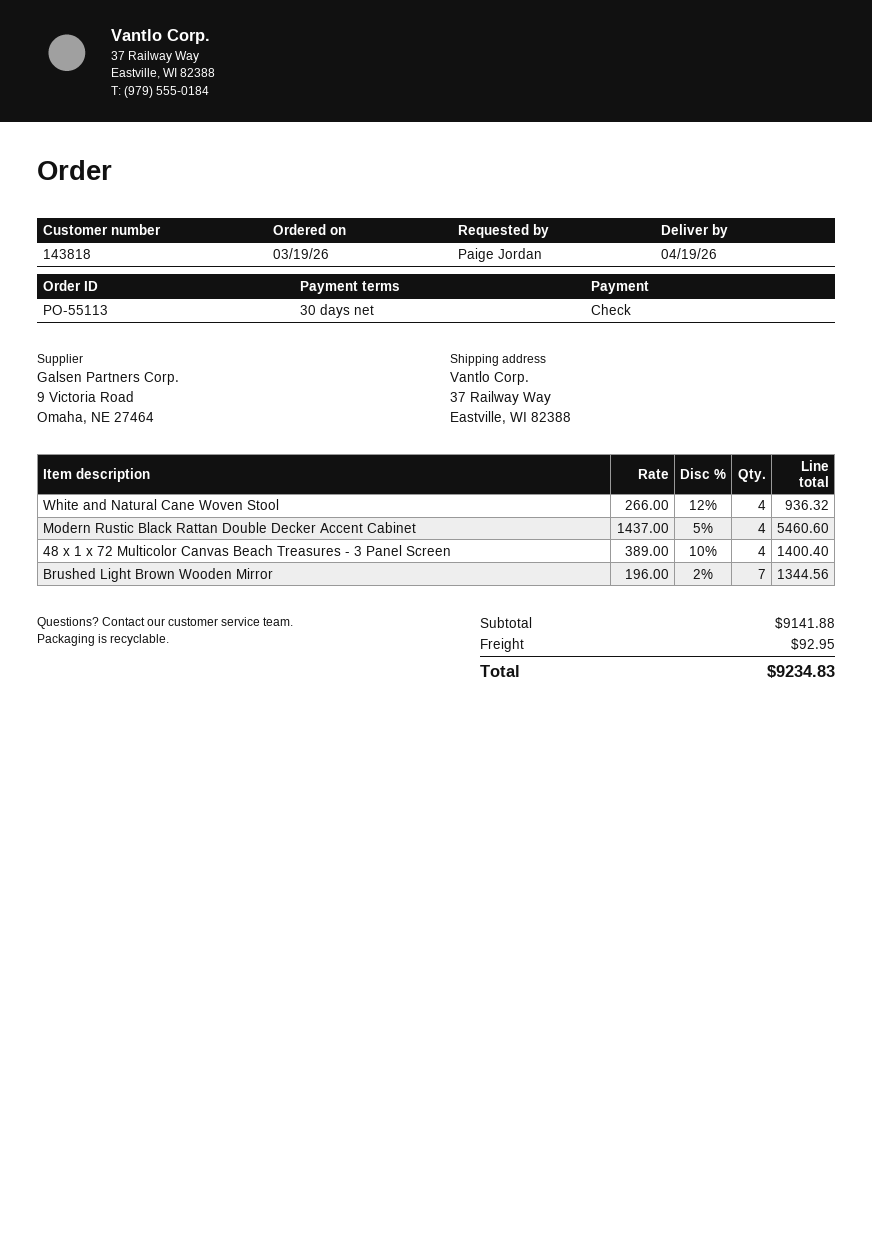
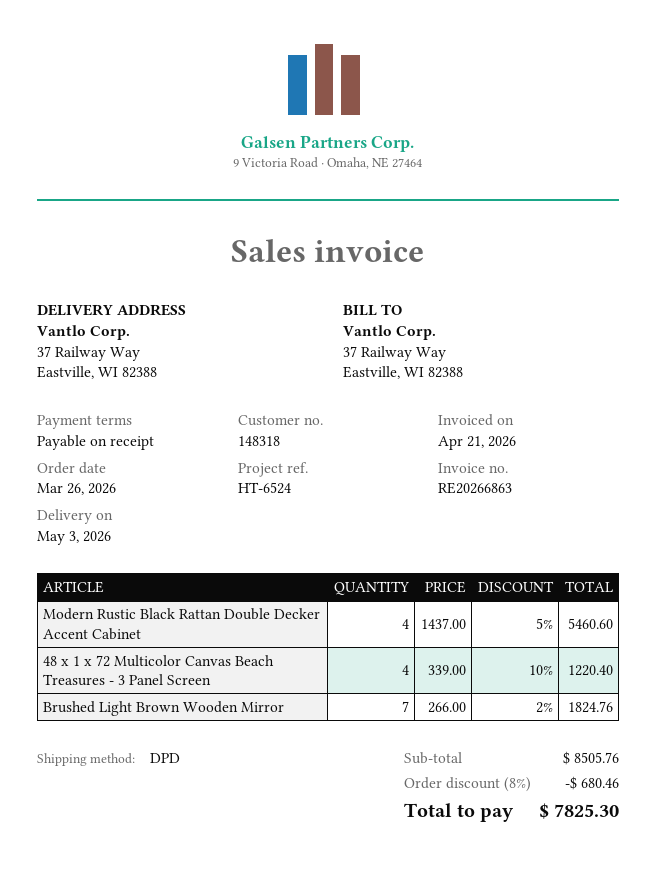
order date: 2026-03-19 -> 2026-03-26
delivery date: 2026-04-19 -> 2026-05-03
payment terms: 30 days -> on receipt
customer number: 143818 -> 148318
White and Natural Cane Woven Stool: 4 x 266.00 - 12% = 936.32 -> none
48 x 1 x 72 Multicolor Canvas Beach Treasures - 3 Panel Screen: 4 x 389.00 - 10% = 1400.40 -> 4 x 339.00 - 10% = 1220.40
Brushed Light Brown Wooden Mirror: 7 x 196.00 - 2% = 1344.56 -> 7 x 266.00 - 2% = 1824.76
subtotal: 9141.88 -> 8505.76
discount: none -> 8% = 680.46
shipping: 92.95 -> none
total: 9234.83 -> 7825.30

